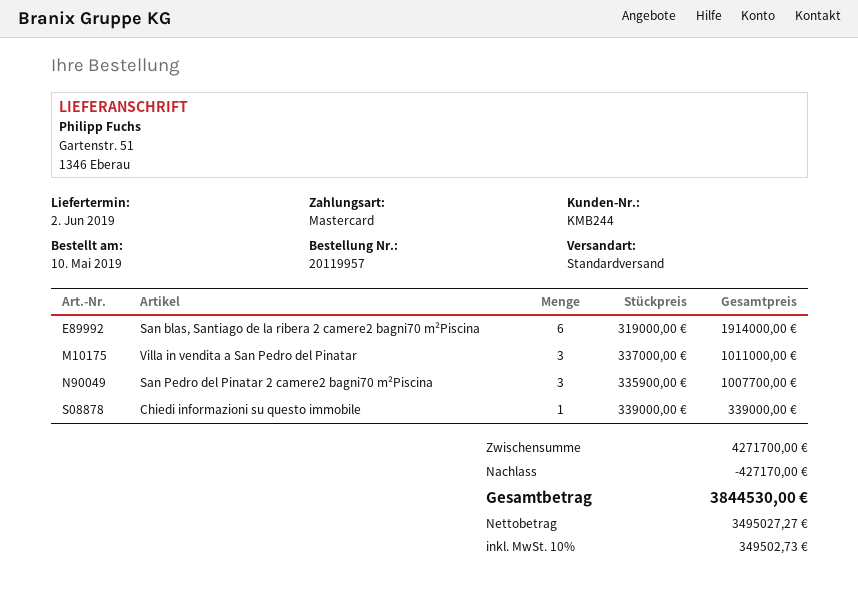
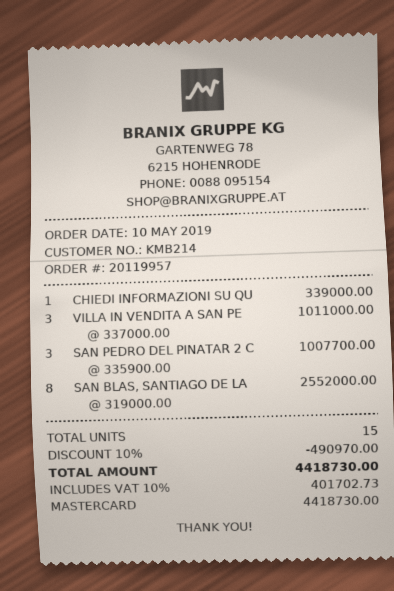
customer number: KMB244 -> KMB214
San blas, Santiago de la ribera 2 camere2 bagni70 m²Piscina: 6 x 319000.00 = 1914000.00 -> 8 x 319000.00 = 2552000.00
discount: 427170.00 -> 490970.00
tax: 10% = 349502.73 -> 10% = 401702.73
total: 3844530.00 -> 4418730.00

